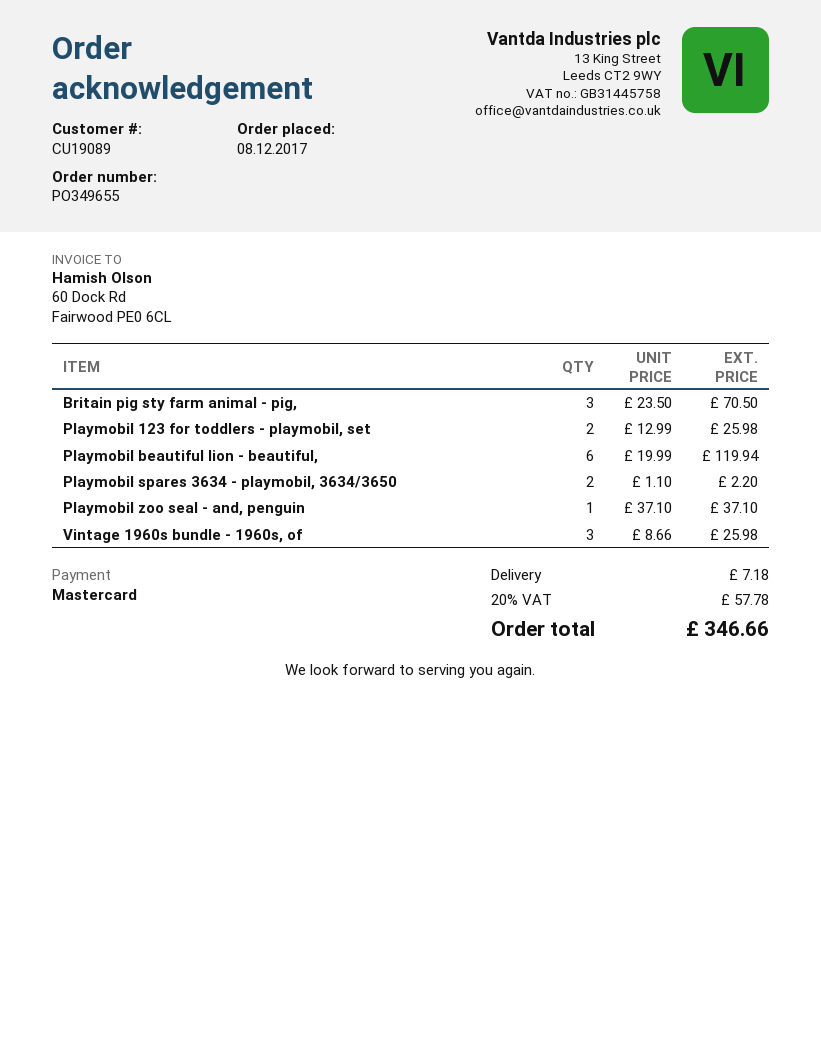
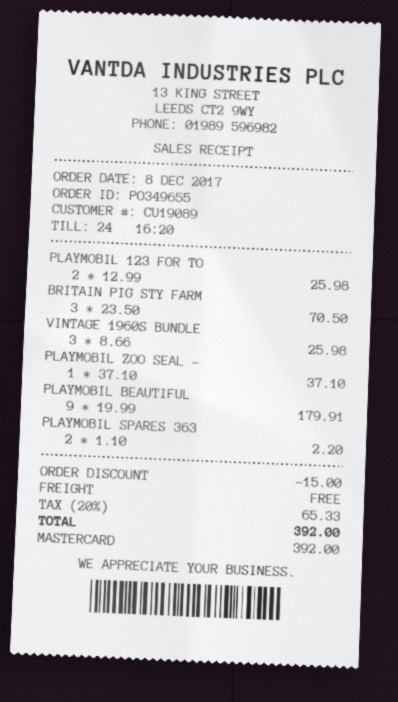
Playmobil beautiful lion - beautiful,: 6 x 19.99 = 119.94 -> 9 x 19.99 = 179.91
discount: none -> 15.00
shipping: 7.18 -> 0.00
tax: 20% = 57.78 -> 20% = 65.33
total: 346.66 -> 392.00

